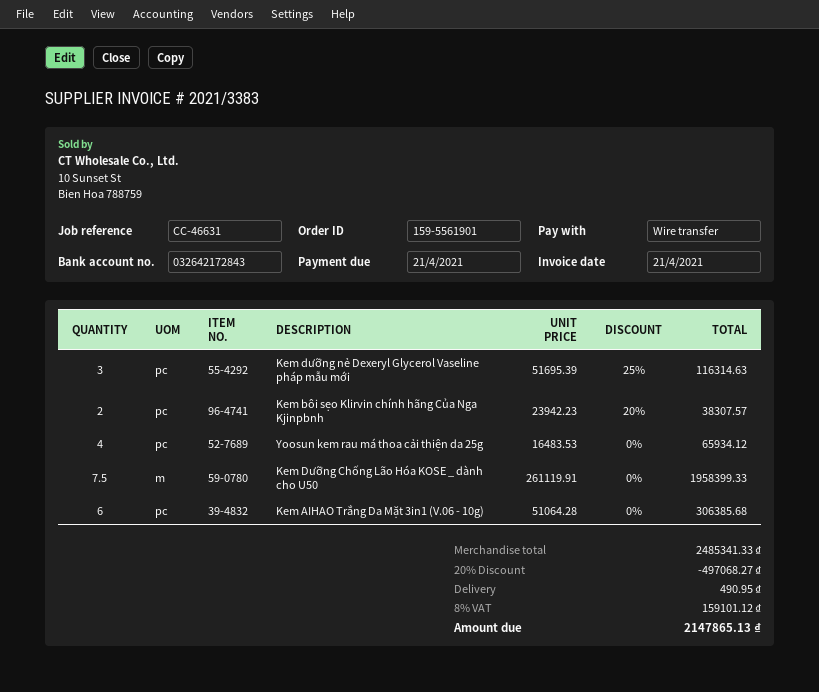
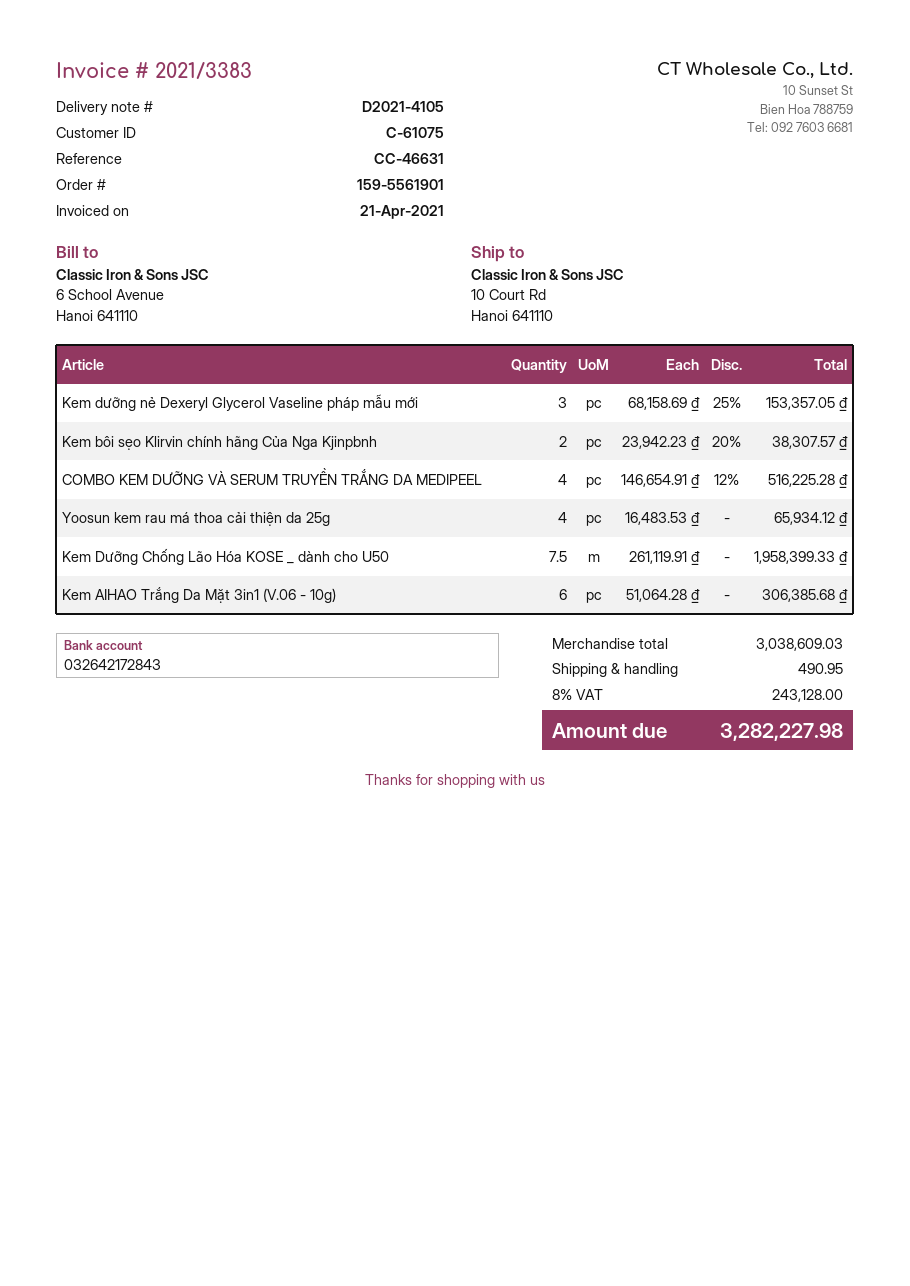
Kem dưỡng nẻ Dexeryl Glycerol Vaseline pháp mẫu mới: 3 x 51695.39 - 25% = 116314.63 -> 3 x 68158.69 - 25% = 153357.05
COMBO KEM DƯỠNG VÀ SERUM TRUYỀN TRẮNG DA MEDIPEEL: none -> 4 x 146654.91 - 12% = 516225.28
subtotal: 2485341.33 -> 3038609.03
discount: 20% = 497068.27 -> none
tax: 8% = 159101.12 -> 8% = 243128.00
total: 2147865.13 -> 3282227.98

